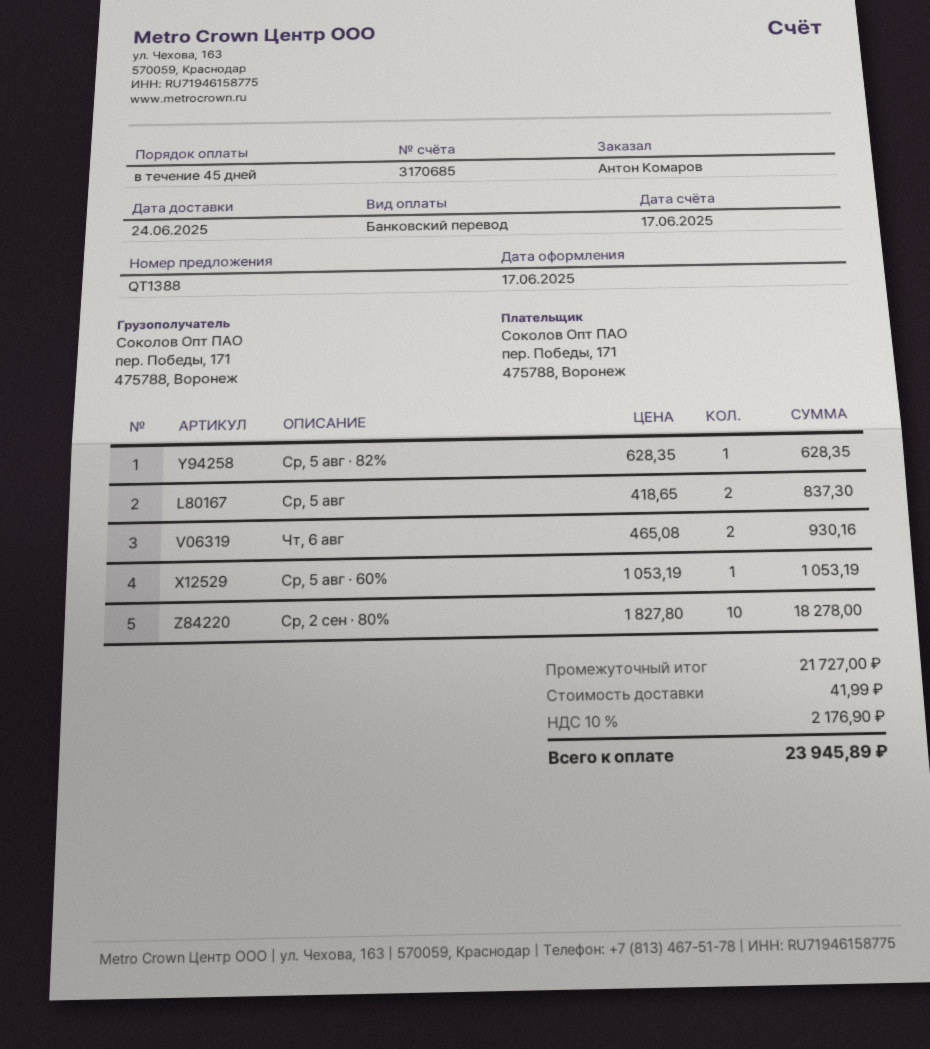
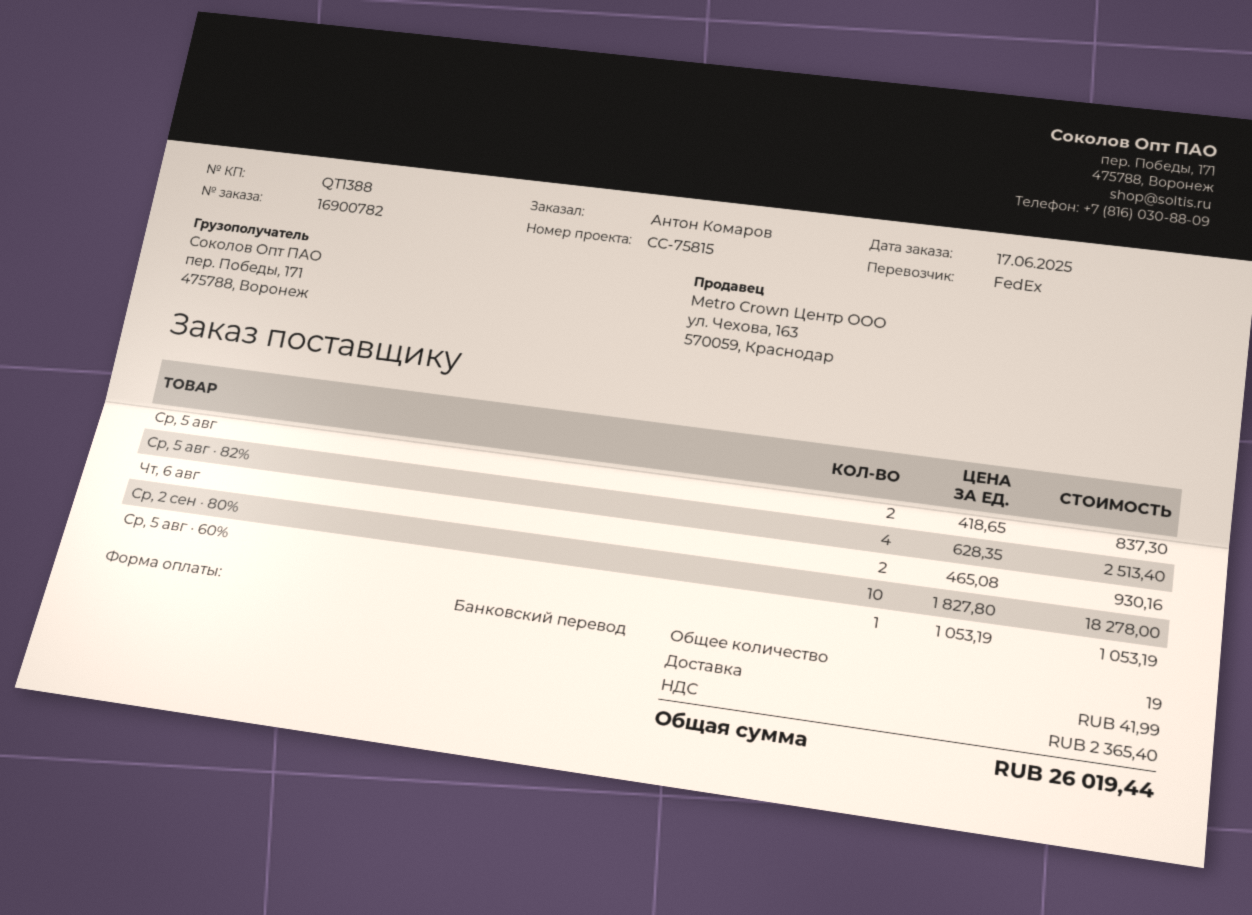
Ср, 5 авг · 82%: 1 x 628.35 = 628.35 -> 4 x 628.35 = 2513.40
tax: 2176.90 -> 2365.40
total: 23945.89 -> 26019.44

